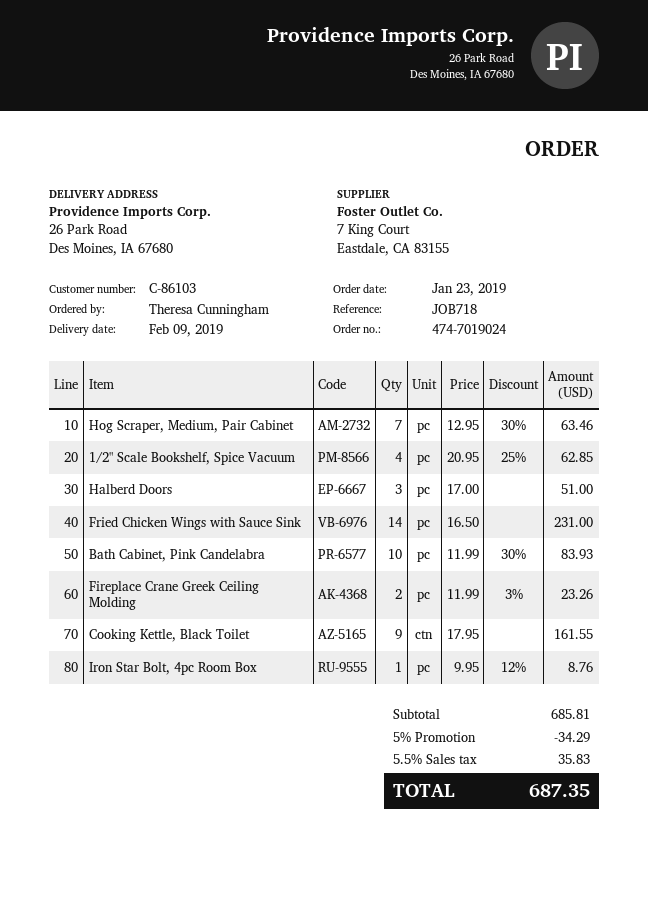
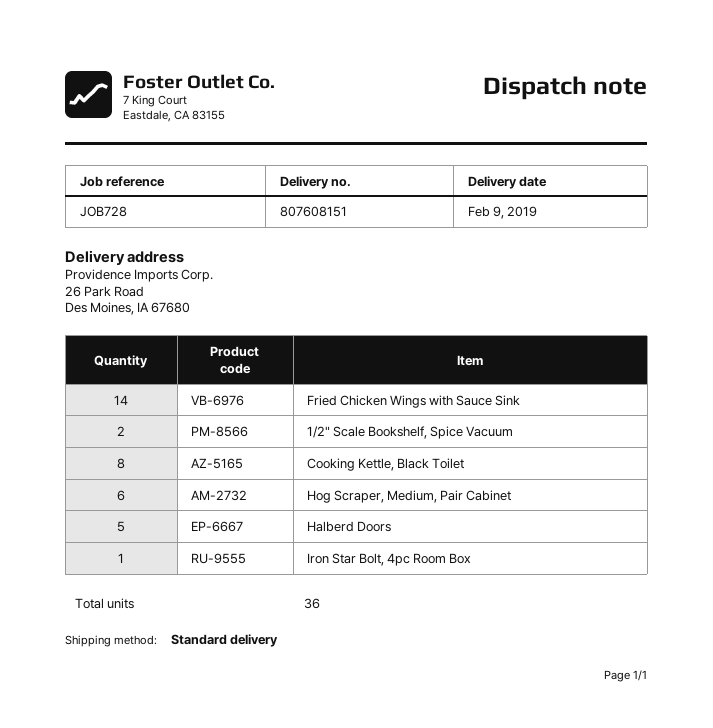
reference: JOB718 -> JOB728
Hog Scraper, Medium, Pair Cabinet: 7 -> 6
1/2" Scale Bookshelf, Spice Vacuum: 4 -> 2
Halberd Doors: 3 -> 5
Bath Cabinet, Pink Candelabra: 10 -> none
Fireplace Crane Greek Ceiling Molding: 2 -> none
Cooking Kettle, Black Toilet: 9 -> 8

